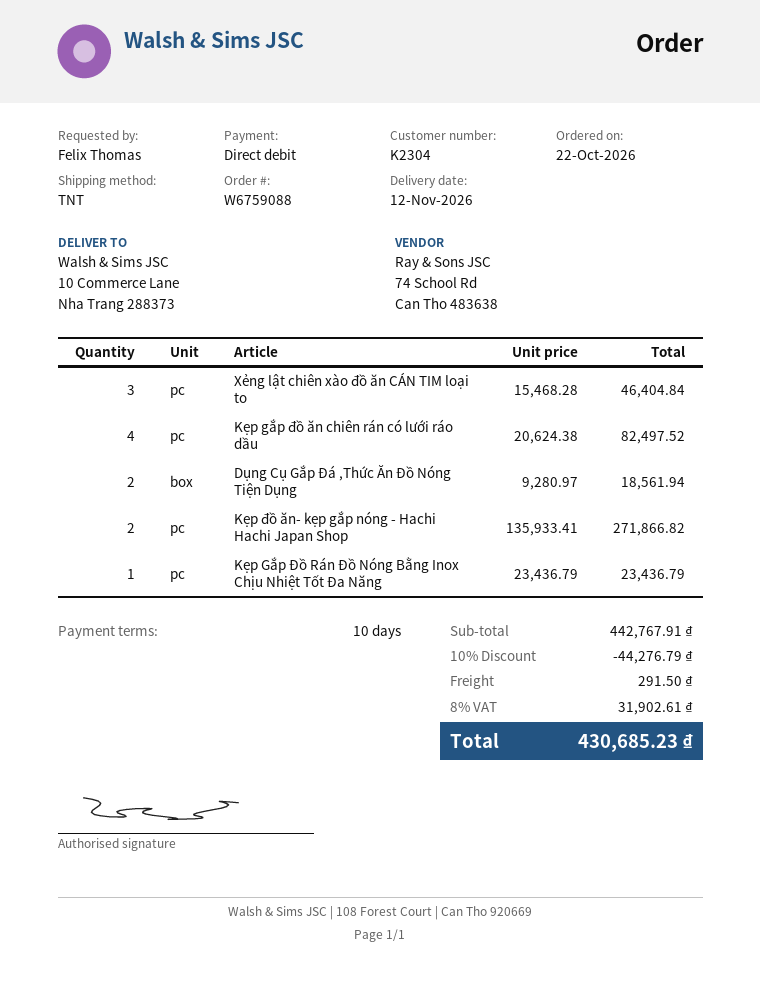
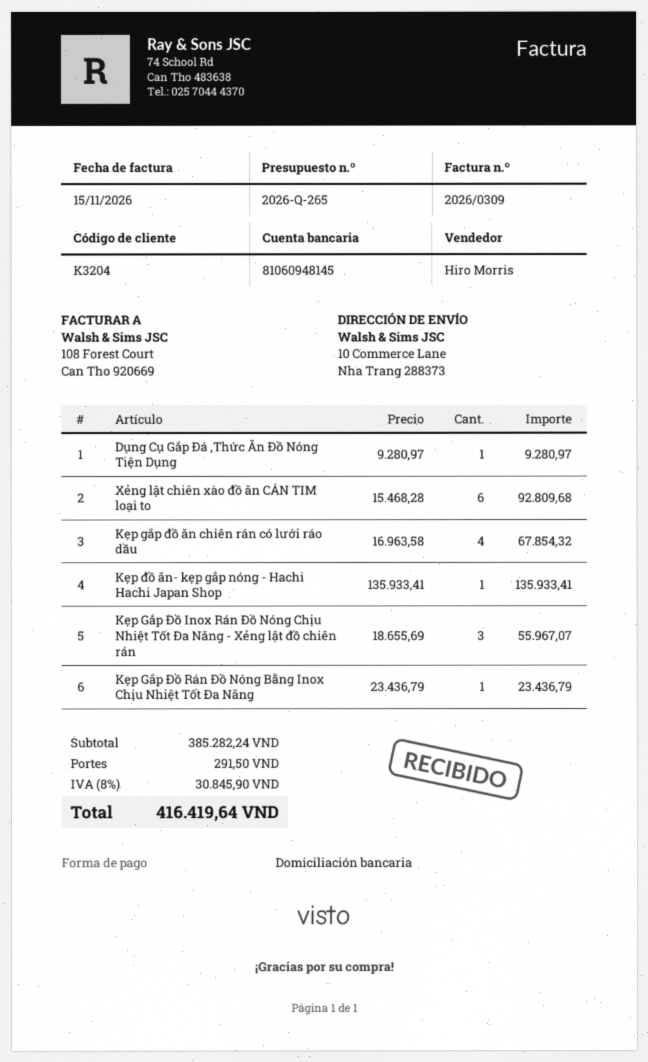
customer number: K2304 -> K3204
Xẻng lật chiên xào đồ ăn CÁN TIM loại to: 3 x 15468.28 = 46404.84 -> 6 x 15468.28 = 92809.68
Kẹp gắp đồ ăn chiên rán có lưới ráo dầu: 4 x 20624.38 = 82497.52 -> 4 x 16963.58 = 67854.32
Dụng Cụ Gắp Đá ,Thức Ăn Đồ Nóng Tiện Dụng: 2 x 9280.97 = 18561.94 -> 1 x 9280.97 = 9280.97
Kẹp đồ ăn- kẹp gắp nóng - Hachi Hachi Japan Shop: 2 x 135933.41 = 271866.82 -> 1 x 135933.41 = 135933.41
Kẹp Gắp Đồ Inox Rán Đồ Nóng Chịu Nhiệt Tốt Đa Năng - Xẻng lật đồ chiên rán: none -> 3 x 18655.69 = 55967.07
subtotal: 442767.91 -> 385282.24
discount: 10% = 44276.79 -> none
tax: 8% = 31902.61 -> 8% = 30845.90
total: 430685.23 -> 416419.64

